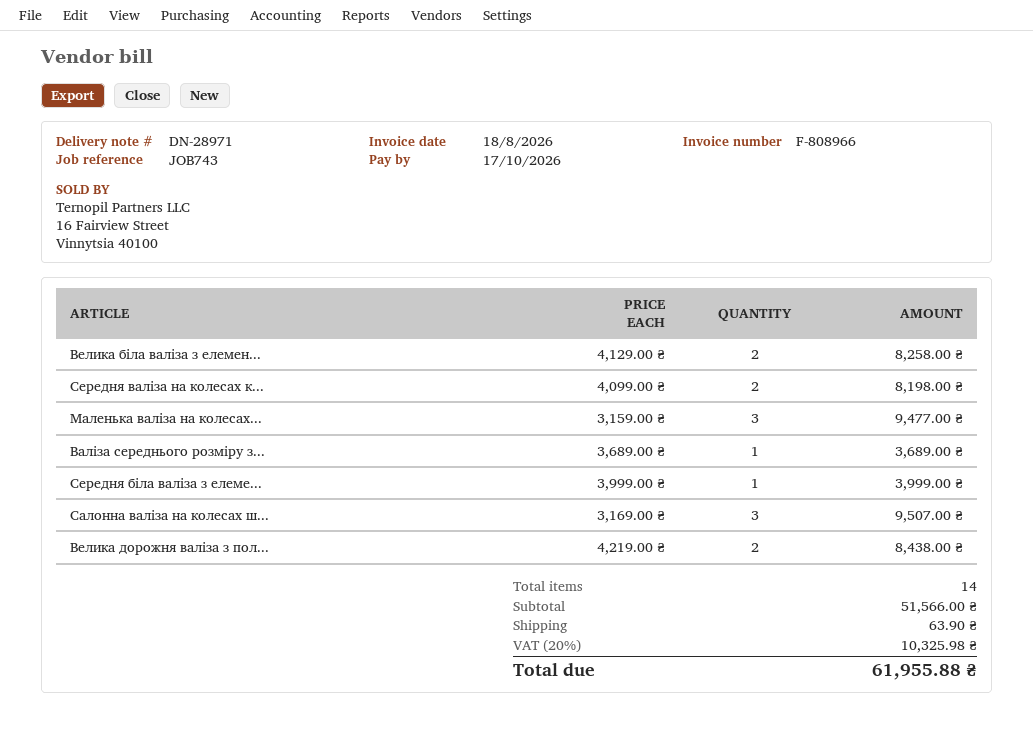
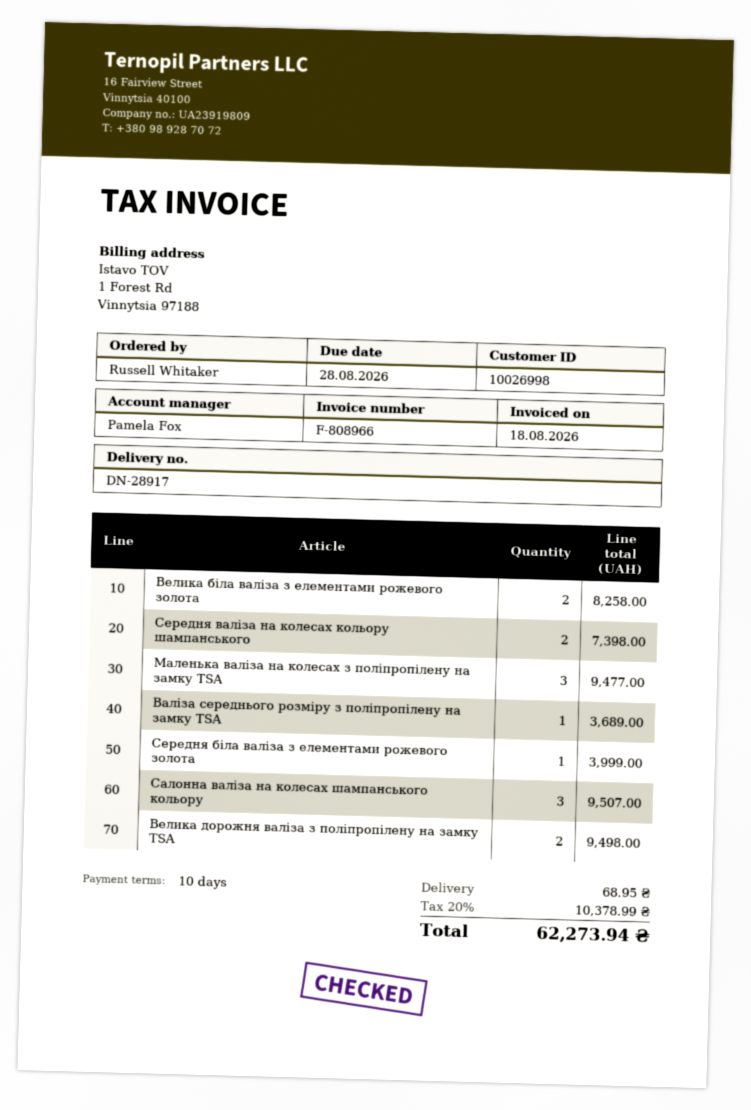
delivery note number: DN-28971 -> DN-28917
due date: 2026-10-17 -> 2026-08-28
Середня валіза на колесах к...: 2 for 8198.00 -> 2 for 7398.00
Велика дорожня валіза з пол...: 2 for 8438.00 -> 2 for 9498.00
shipping: 63.90 -> 68.95
tax: 20% = 10325.98 -> 20% = 10378.99
total: 61955.88 -> 62273.94

